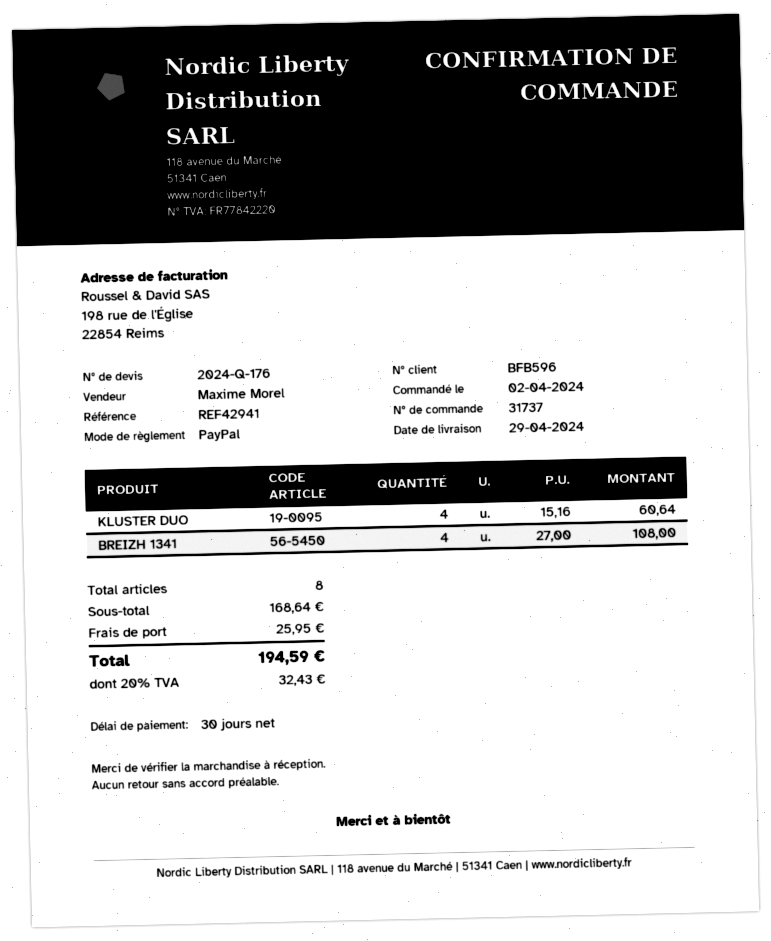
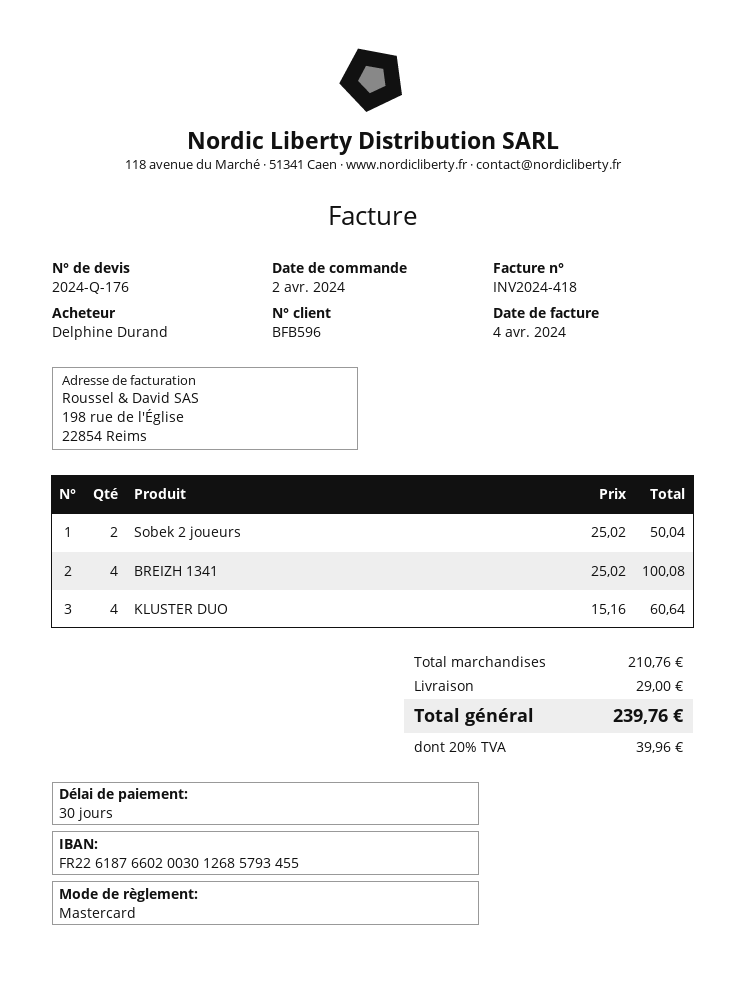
payment method: PayPal -> Mastercard
BREIZH 1341: 4 x 27.00 = 108.00 -> 4 x 25.02 = 100.08
Sobek 2 joueurs: none -> 2 x 25.02 = 50.04
subtotal: 168.64 -> 210.76
shipping: 25.95 -> 29.00
tax: 20% = 32.43 -> 20% = 39.96
total: 194.59 -> 239.76

